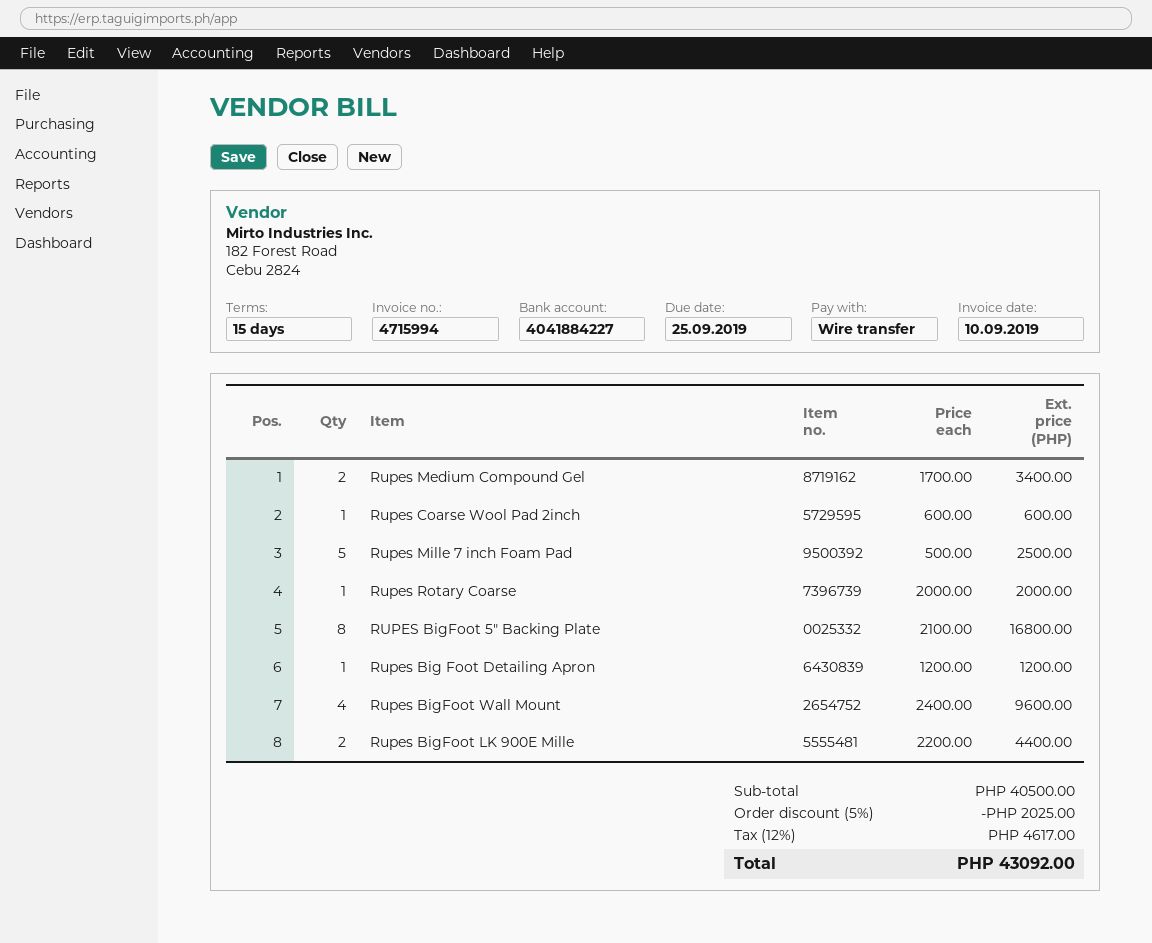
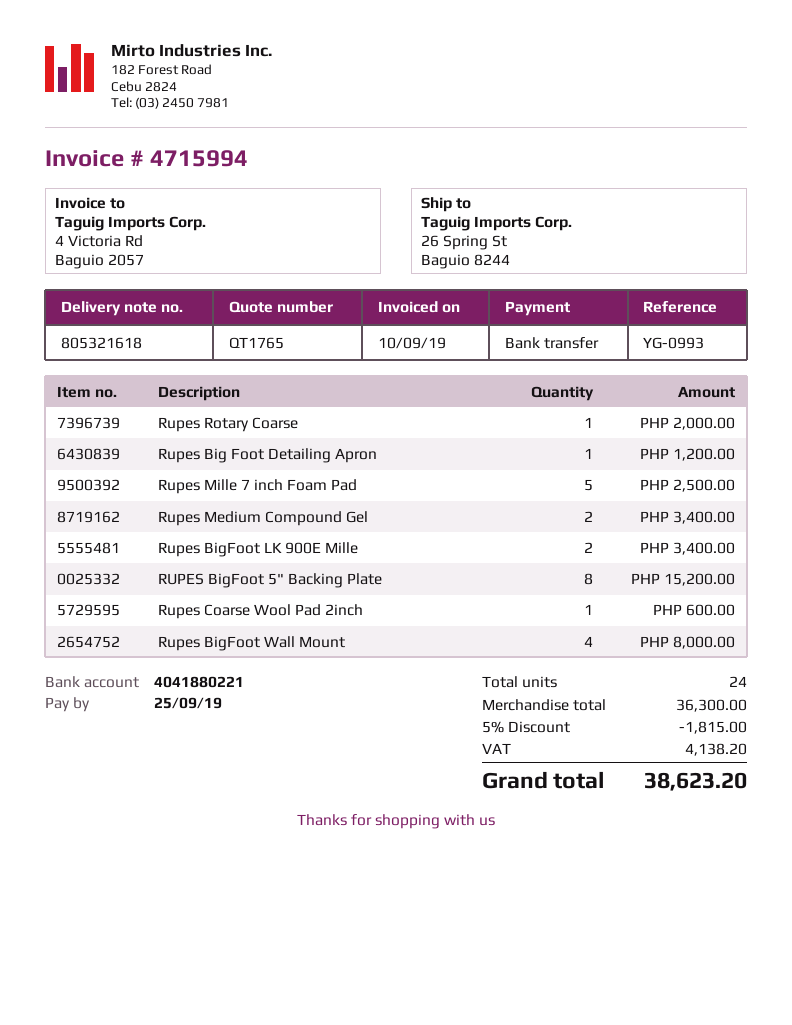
bank account: 4041884227 -> 4041880221
RUPES BigFoot 5" Backing Plate: 8 for 16800.00 -> 8 for 15200.00
Rupes BigFoot Wall Mount: 4 for 9600.00 -> 4 for 8000.00
Rupes BigFoot LK 900E Mille: 2 for 4400.00 -> 2 for 3400.00
subtotal: 40500.00 -> 36300.00
discount: 5% = 2025.00 -> 5% = 1815.00
tax: 4617.00 -> 4138.20
total: 43092.00 -> 38623.20

